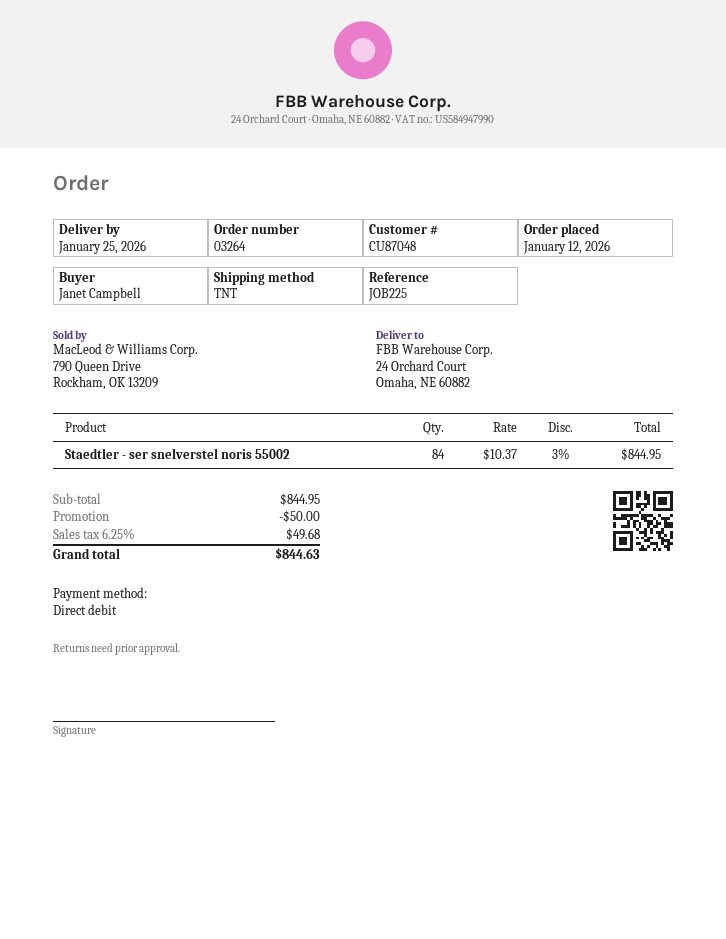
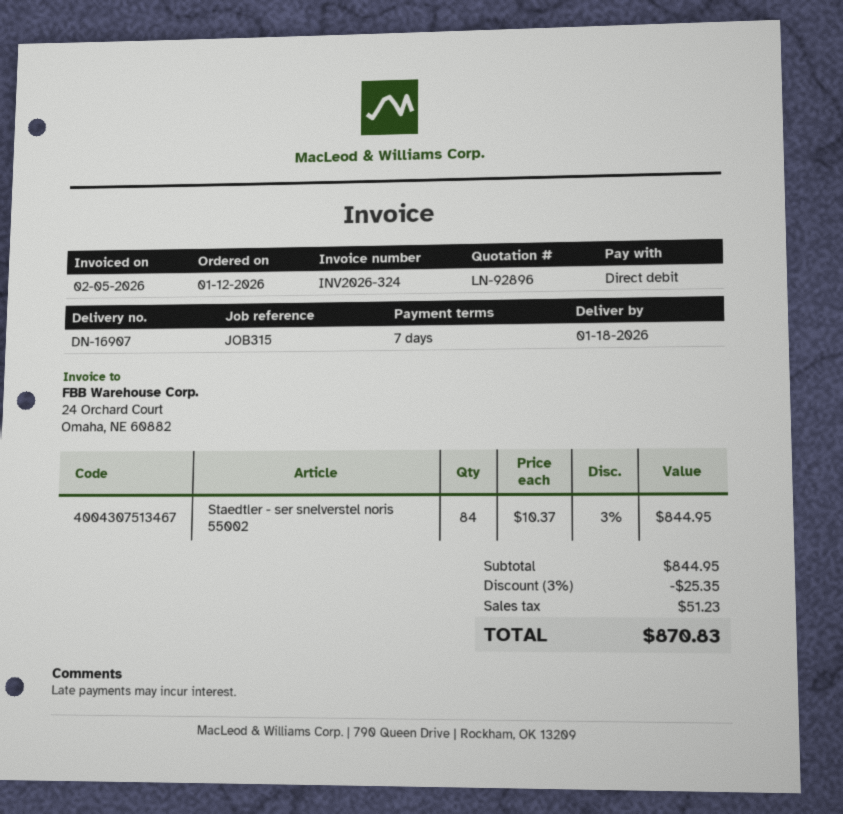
delivery date: 2026-01-25 -> 2026-01-18
reference: JOB225 -> JOB315
discount: 50.00 -> 25.35
tax: 49.68 -> 51.23
total: 844.63 -> 870.83

